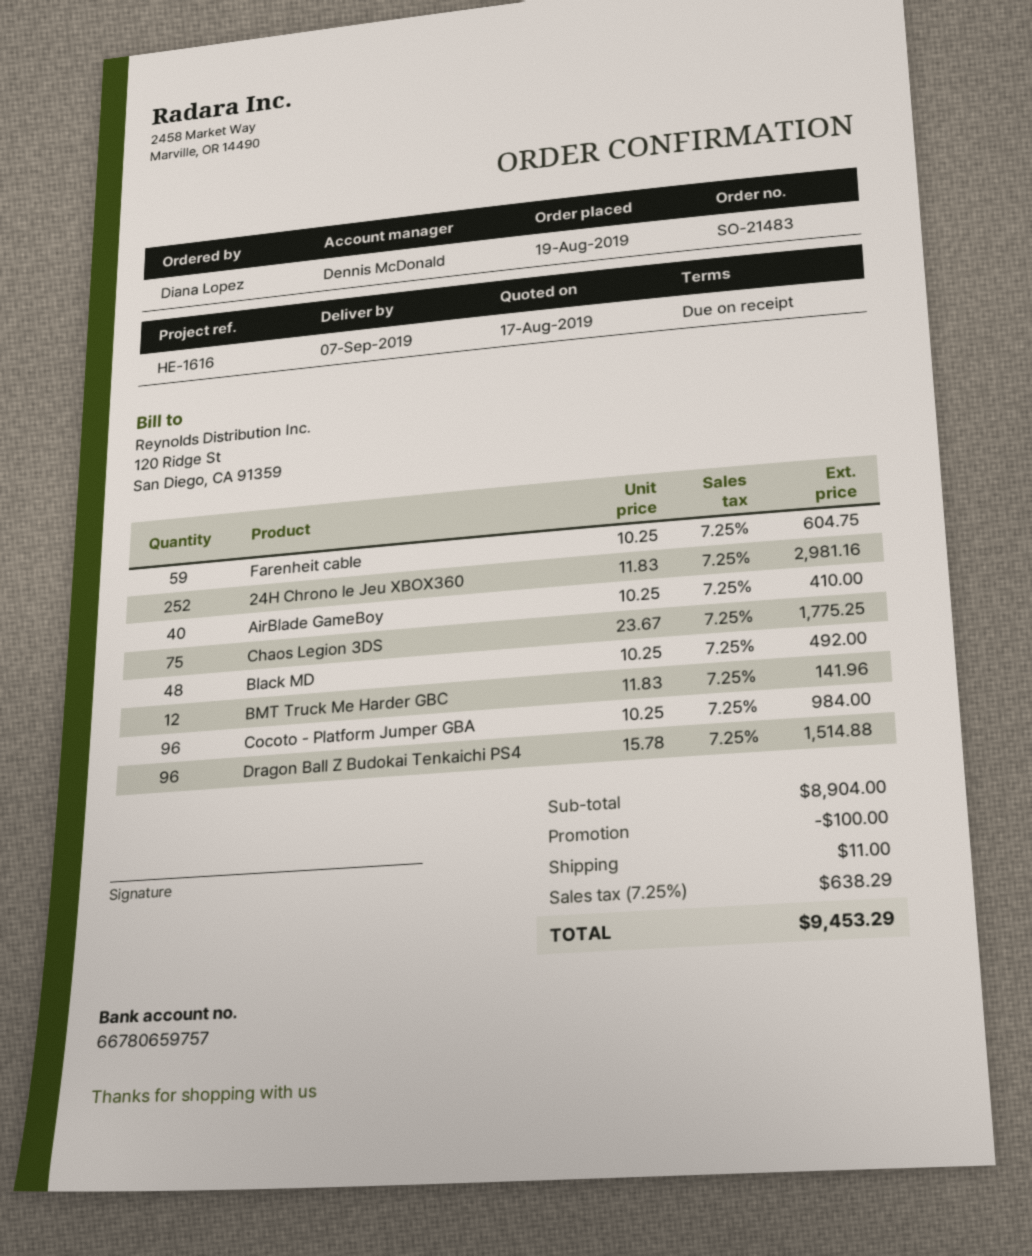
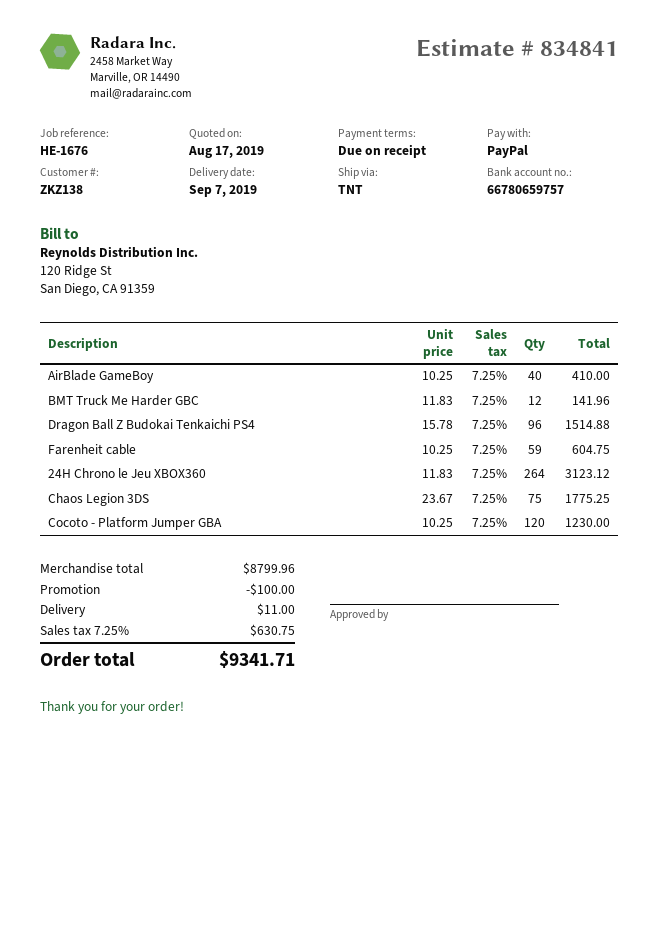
reference: HE-1616 -> HE-1676
24H Chrono le Jeu XBOX360: 252 x 11.83 = 2981.16 -> 264 x 11.83 = 3123.12
Black MD: 48 x 10.25 = 492.00 -> none
Cocoto - Platform Jumper GBA: 96 x 10.25 = 984.00 -> 120 x 10.25 = 1230.00
subtotal: 8904.00 -> 8799.96
tax: 7.25% = 638.29 -> 7.25% = 630.75
total: 9453.29 -> 9341.71

